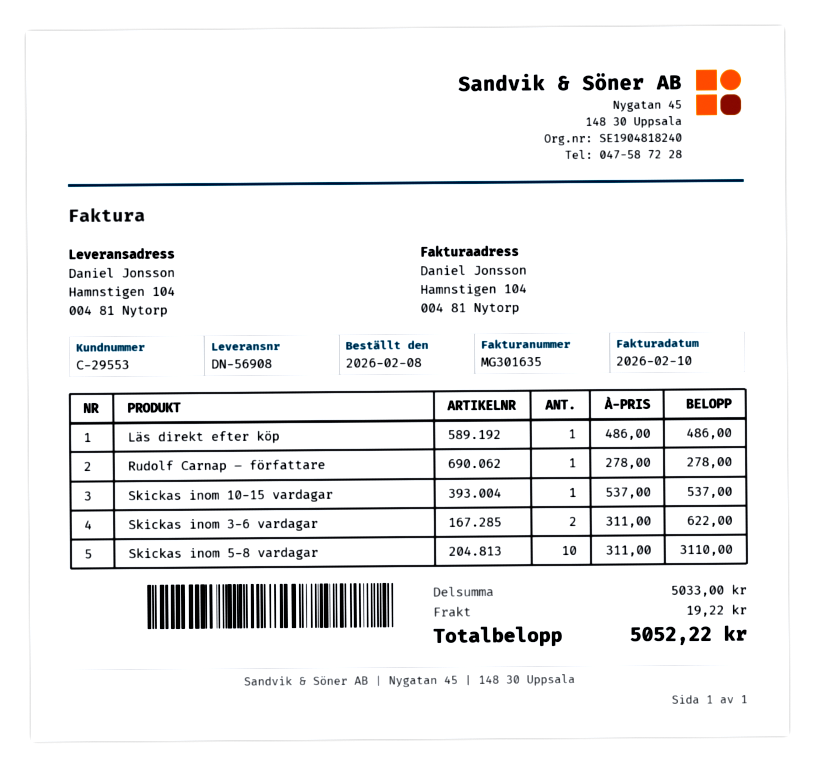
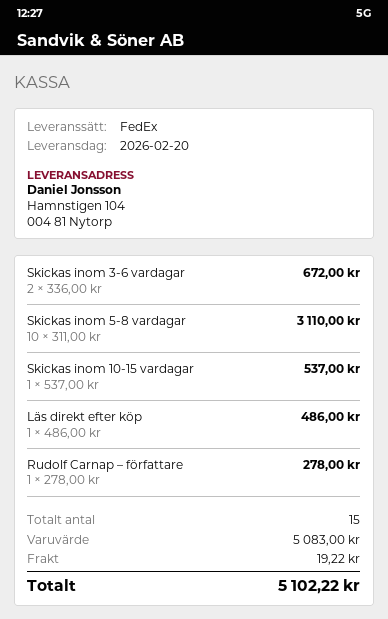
Skickas inom 3-6 vardagar: 2 x 311.00 = 622.00 -> 2 x 336.00 = 672.00
subtotal: 5033.00 -> 5083.00
total: 5052.22 -> 5102.22

